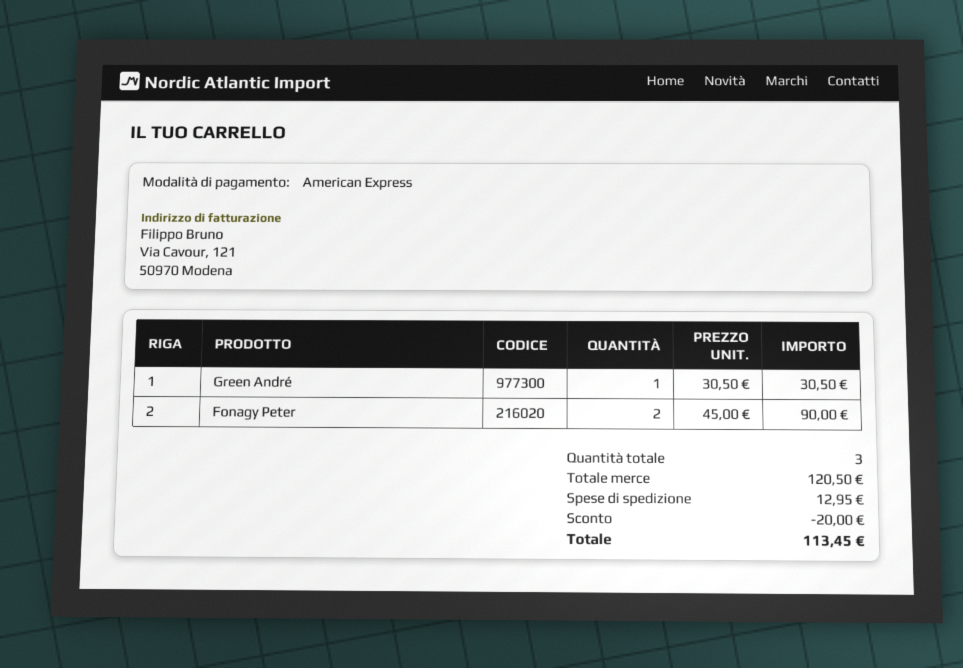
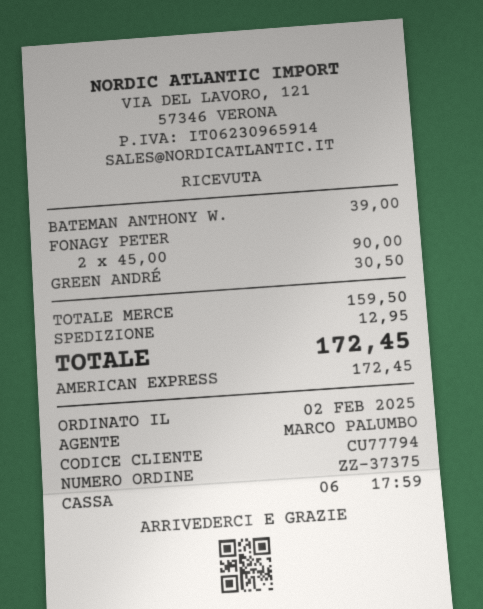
BATEMAN ANTHONY W.: none -> 1 x 39.00 = 39.00
subtotal: 120.50 -> 159.50
discount: 20.00 -> none
total: 113.45 -> 172.45

